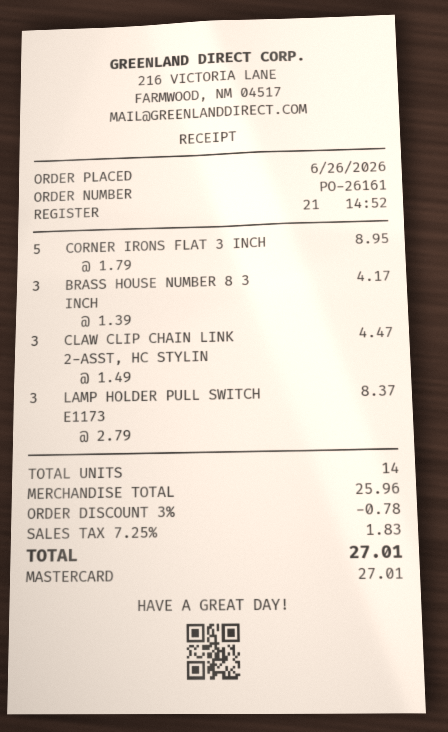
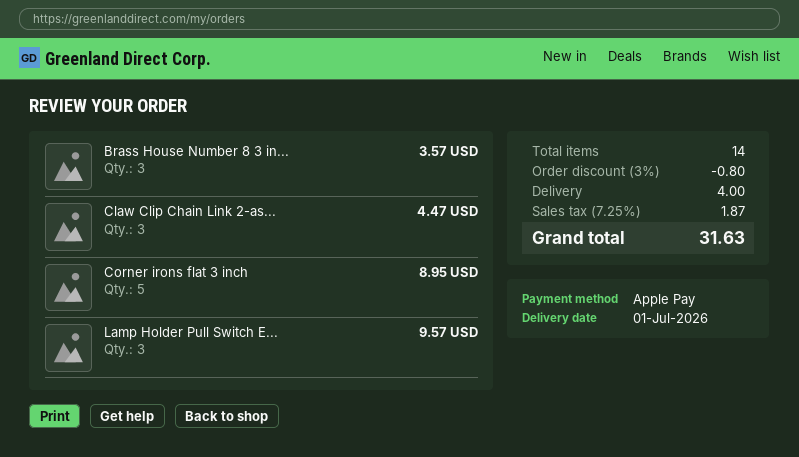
payment method: Mastercard -> Apple Pay
BRASS HOUSE NUMBER 8 3 INCH: 3 for 4.17 -> 3 for 3.57
LAMP HOLDER PULL SWITCH E1173: 3 for 8.37 -> 3 for 9.57
discount: 3% = 0.78 -> 3% = 0.80
shipping: none -> 4.00
tax: 7.25% = 1.83 -> 7.25% = 1.87
total: 27.01 -> 31.63

